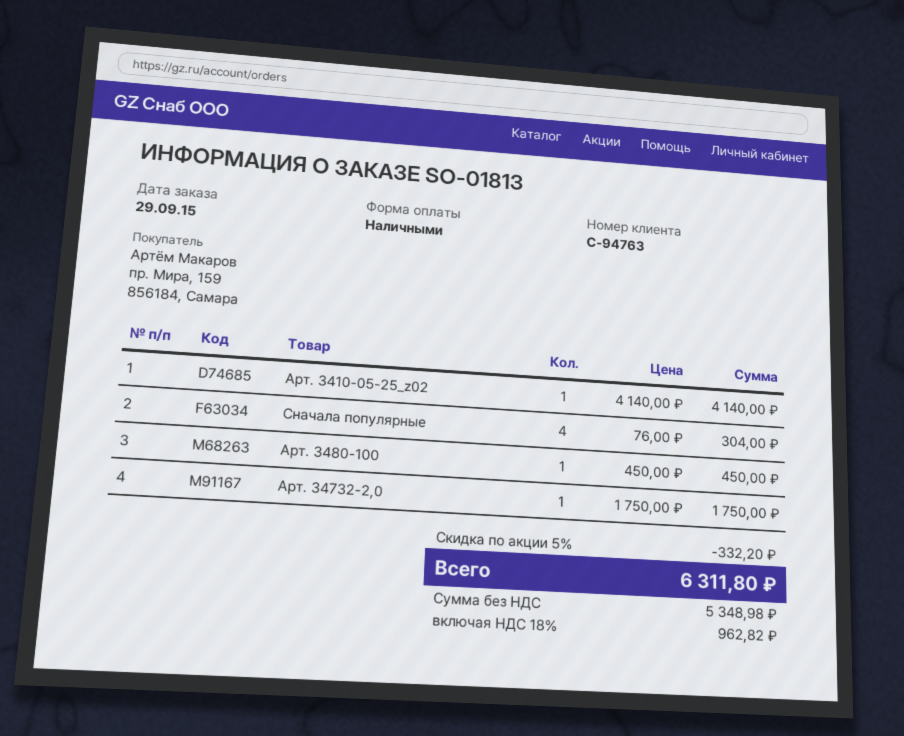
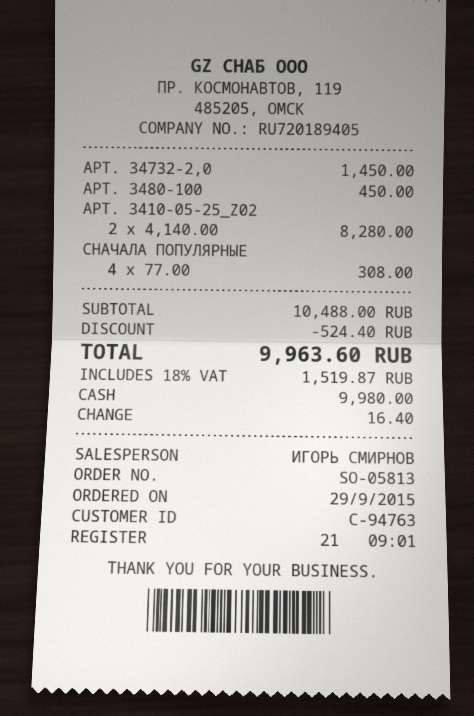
order number: SO-01813 -> SO-05813
Арт. 3410-05-25_z02: 1 x 4140.00 = 4140.00 -> 2 x 4140.00 = 8280.00
Сначала популярные: 4 x 76.00 = 304.00 -> 4 x 77.00 = 308.00
Арт. 34732-2,0: 1 x 1750.00 = 1750.00 -> 1 x 1450.00 = 1450.00
discount: 332.20 -> 524.40
tax: 18% = 962.82 -> 18% = 1519.87
total: 6311.80 -> 9963.60

